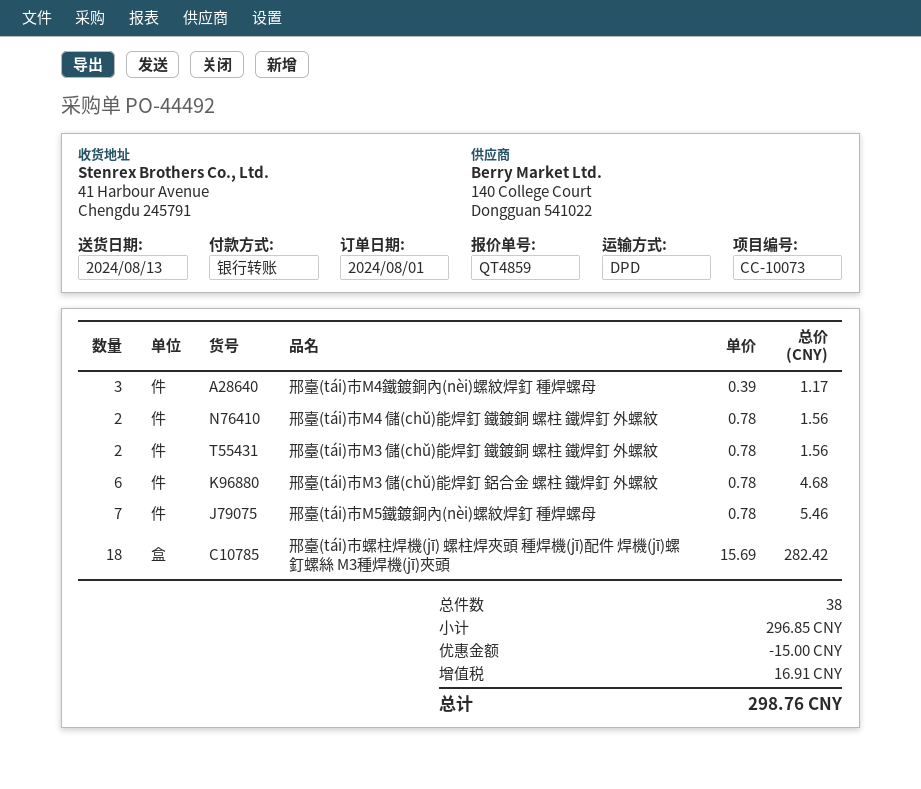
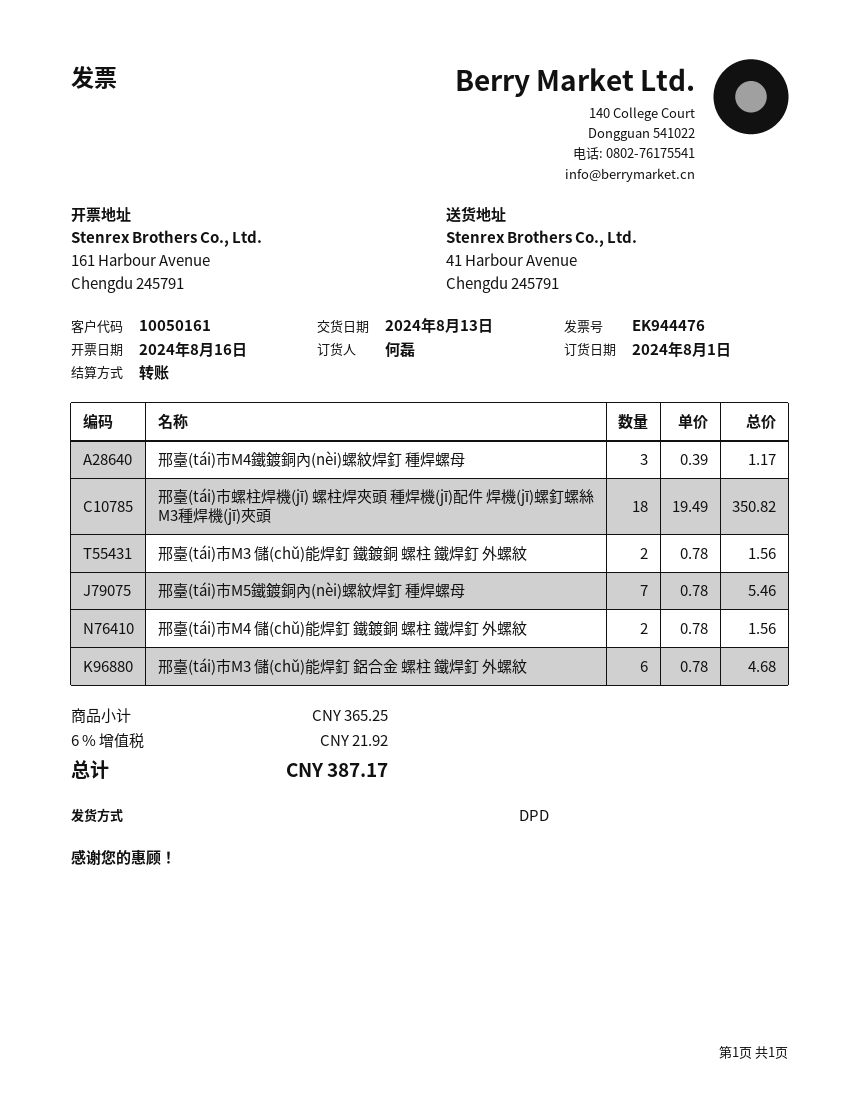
邢臺(tái)市螺柱焊機(jī) 螺柱焊夾頭 種焊機(jī)配件 焊機(jī)螺釘螺絲 M3種焊機(jī)夾頭: 18 x 15.69 = 282.42 -> 18 x 19.49 = 350.82
subtotal: 296.85 -> 365.25
discount: 15.00 -> none
tax: 16.91 -> 21.92
total: 298.76 -> 387.17

